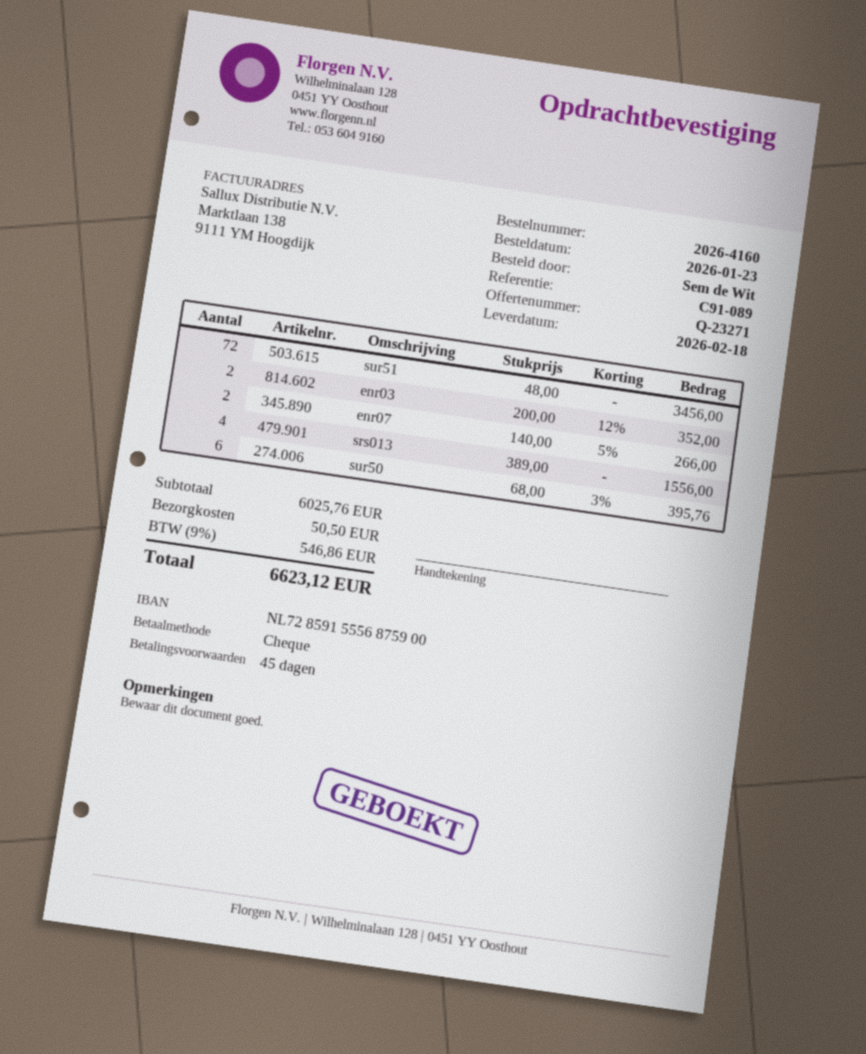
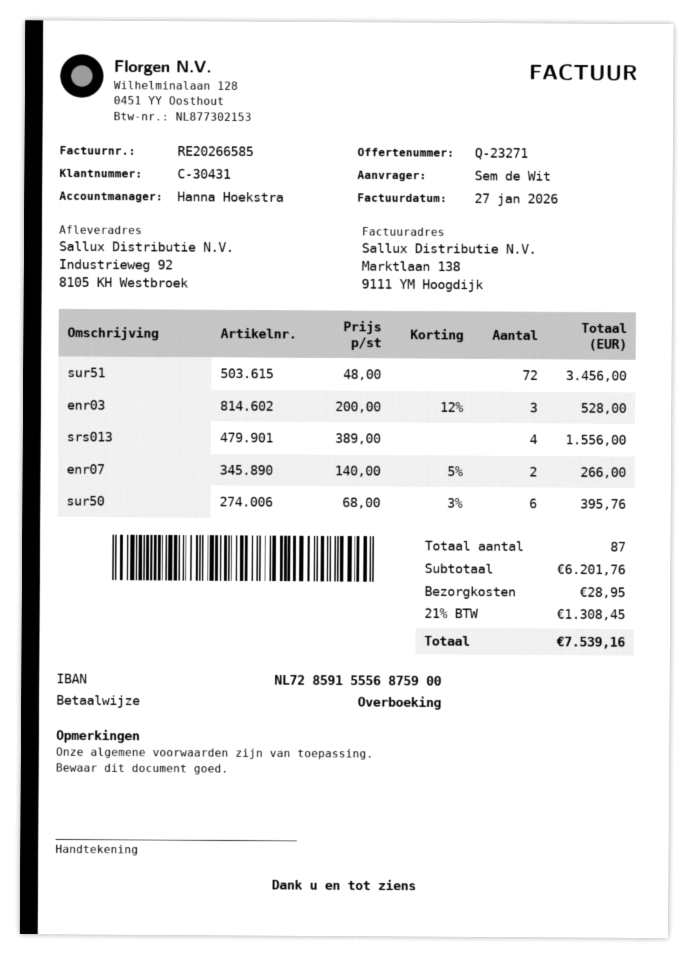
payment method: cheque -> bank transfer
enr03: 2 x 200.00 - 12% = 352.00 -> 3 x 200.00 - 12% = 528.00
subtotal: 6025.76 -> 6201.76
shipping: 50.50 -> 28.95
tax: 9% = 546.86 -> 21% = 1308.45
total: 6623.12 -> 7539.16

